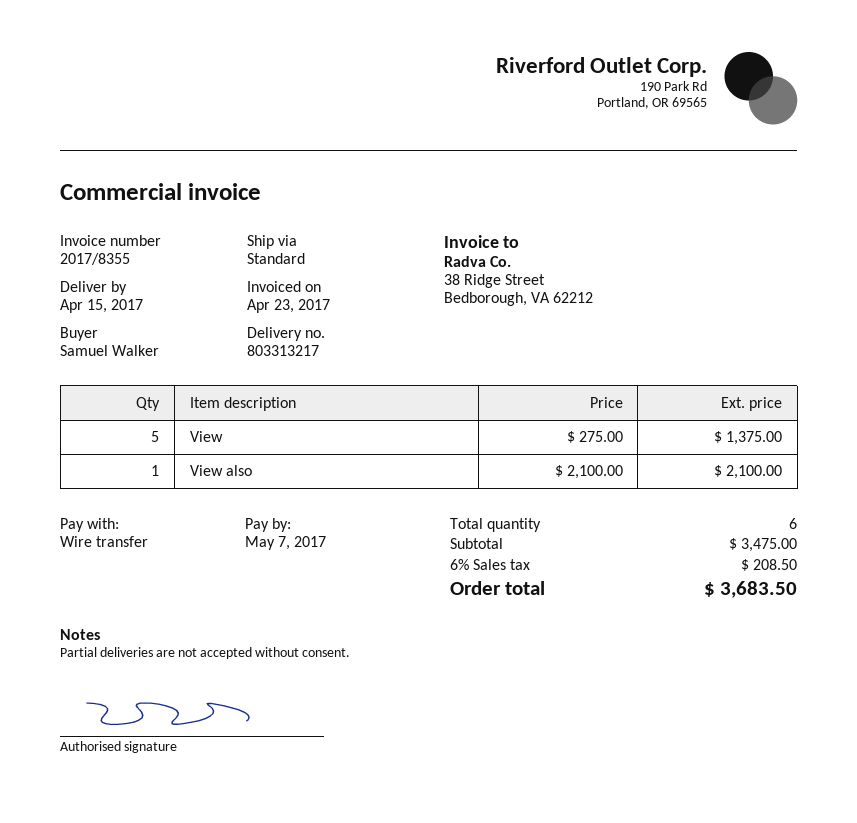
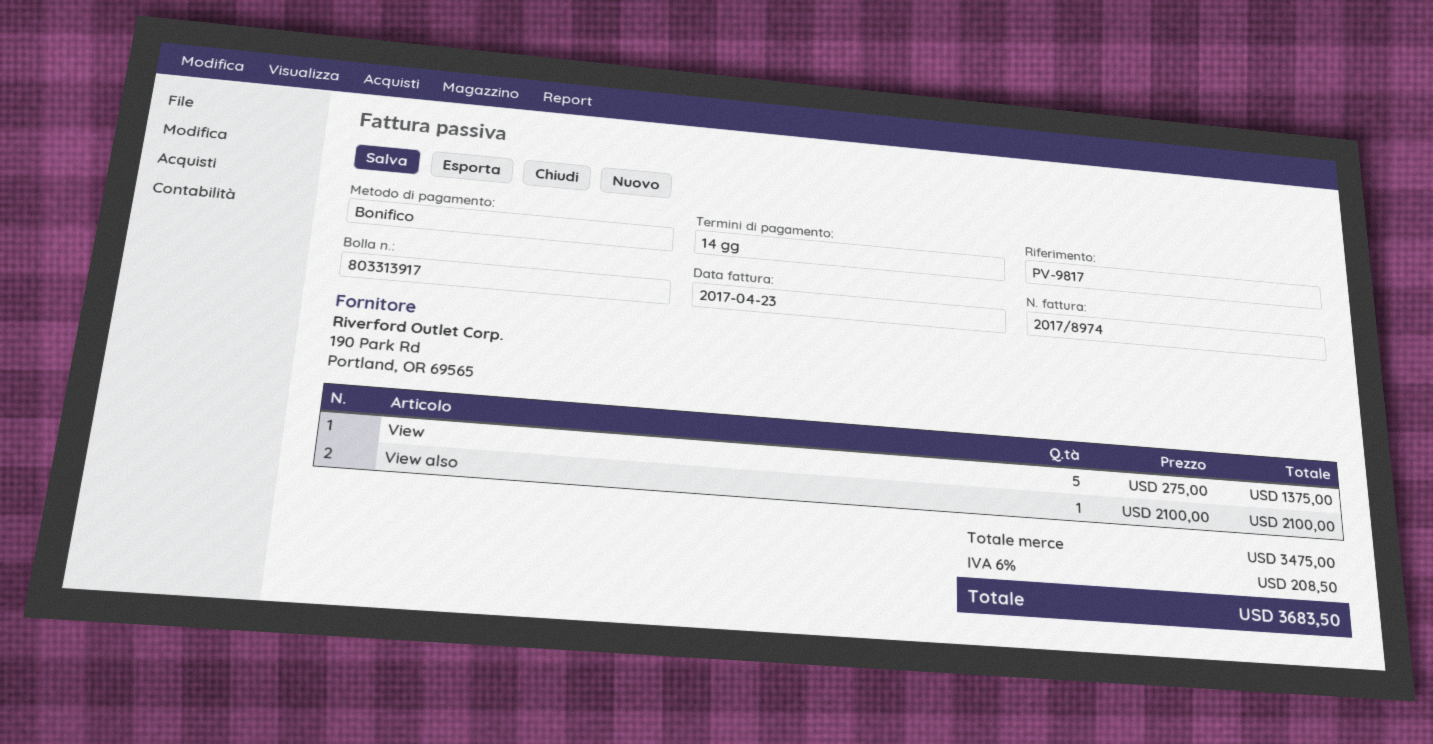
delivery note number: 803313217 -> 803313917
invoice number: 2017/8355 -> 2017/8974

